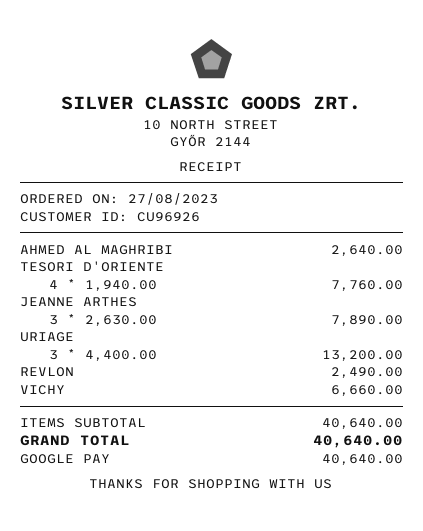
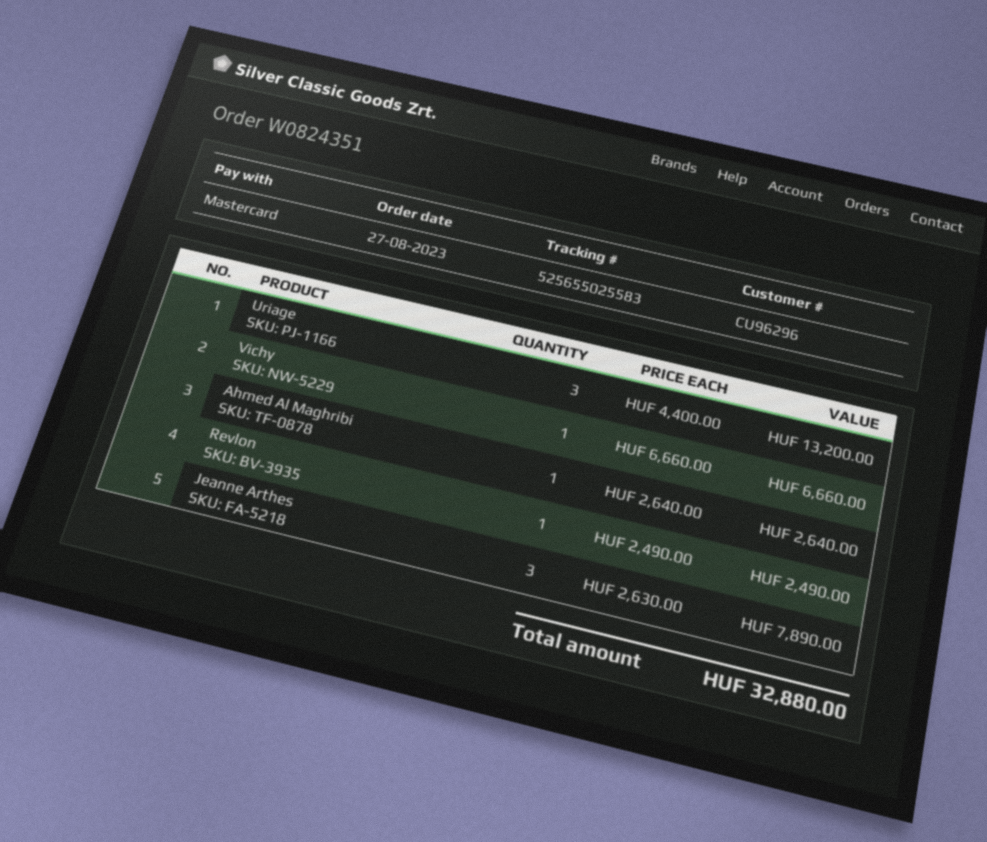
customer number: CU96926 -> CU96296
payment method: Google Pay -> Mastercard
TESORI D'ORIENTE: 4 x 1940.00 = 7760.00 -> none
total: 40640.00 -> 32880.00

